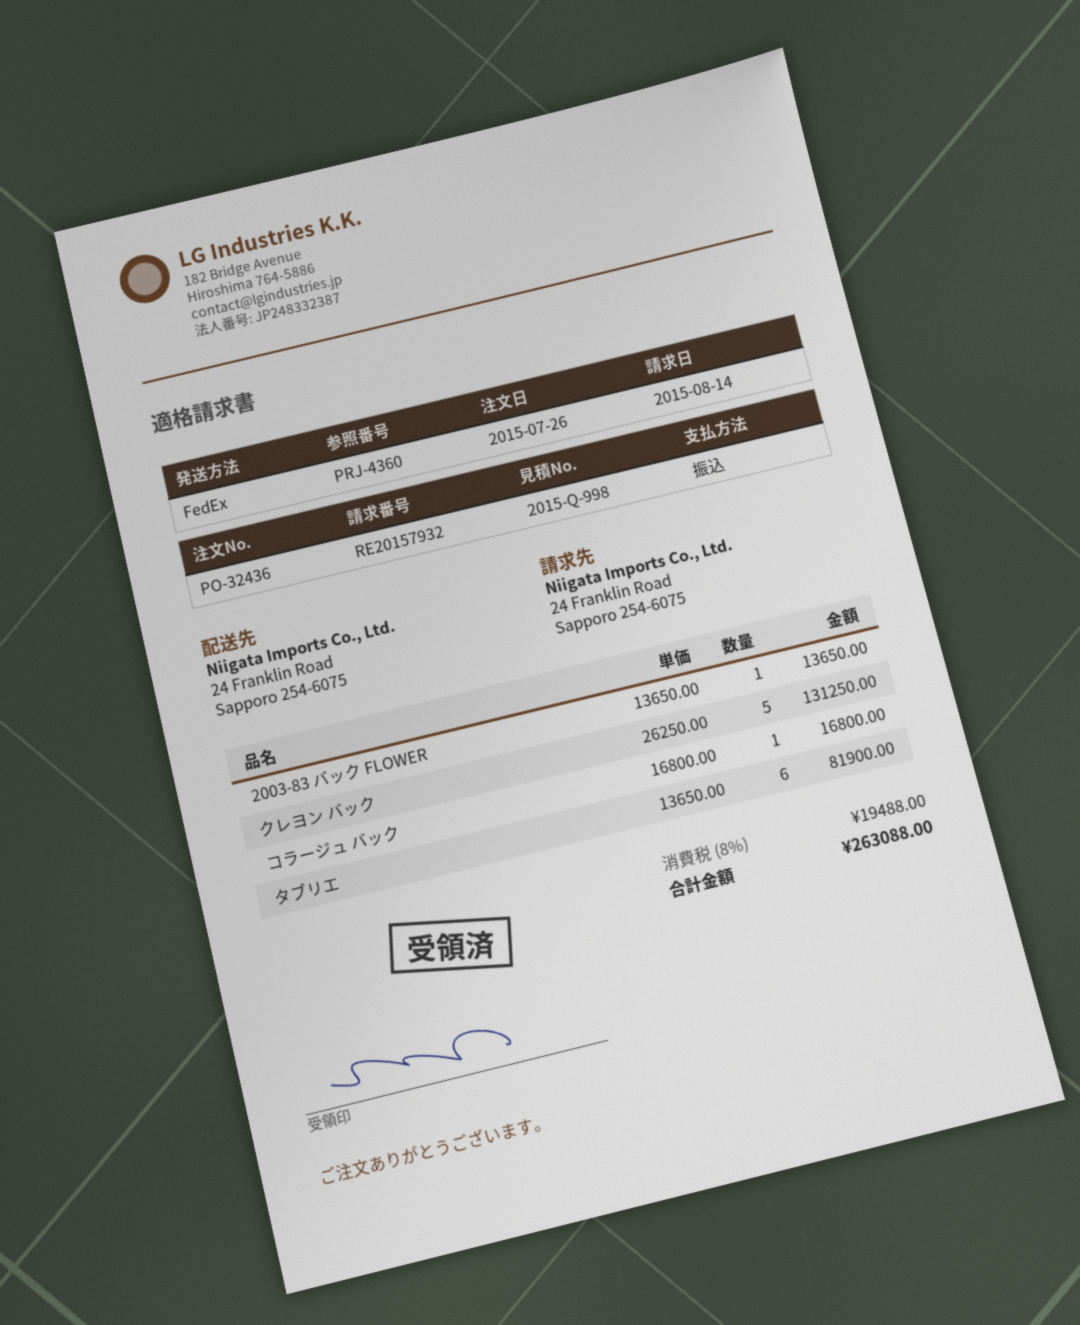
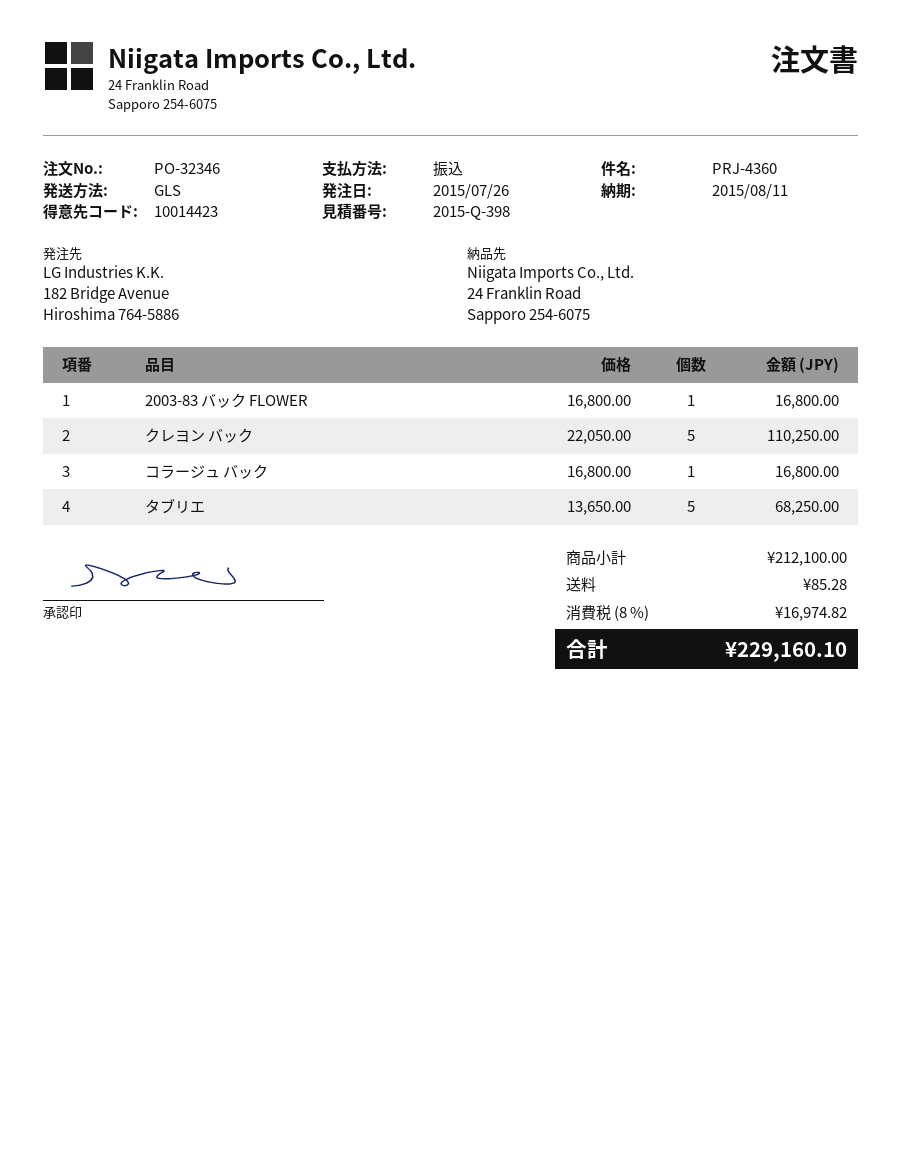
quote number: 2015-Q-998 -> 2015-Q-398
order number: PO-32436 -> PO-32346
shipping method: FedEx -> GLS
2003-83 バック FLOWER: 1 x 13650.00 = 13650.00 -> 1 x 16800.00 = 16800.00
クレヨン バック: 5 x 26250.00 = 131250.00 -> 5 x 22050.00 = 110250.00
タブリエ: 6 x 13650.00 = 81900.00 -> 5 x 13650.00 = 68250.00
shipping: none -> 85.28
tax: 8% = 19488.00 -> 8% = 16974.82
total: 263088.00 -> 229160.10

